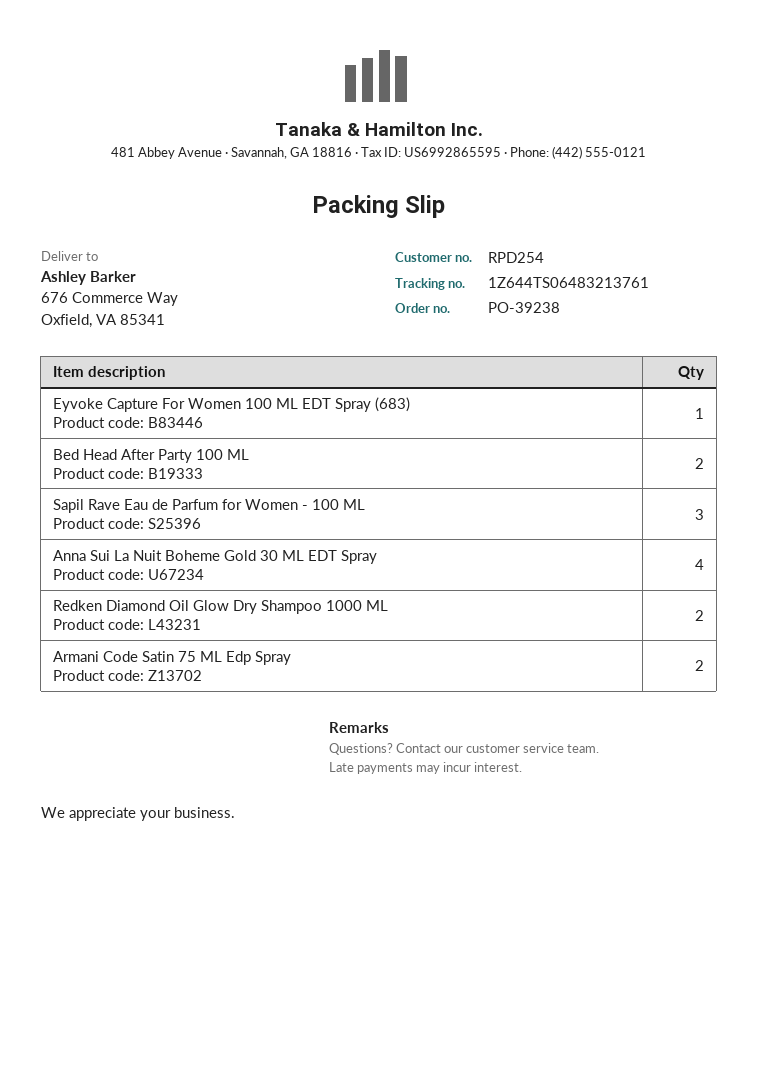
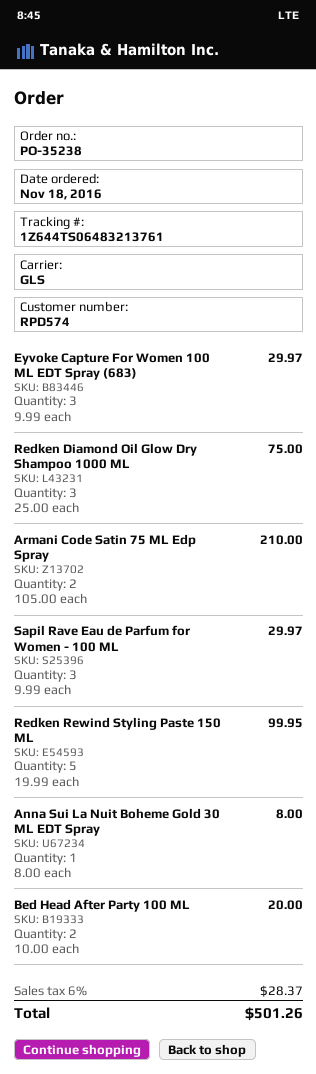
order number: PO-39238 -> PO-35238
customer number: RPD254 -> RPD574
Eyvoke Capture For Women 100 ML EDT Spray (683): 1 -> 3
Anna Sui La Nuit Boheme Gold 30 ML EDT Spray: 4 -> 1
Redken Diamond Oil Glow Dry Shampoo 1000 ML: 2 -> 3
Redken Rewind Styling Paste 150 ML: none -> 5

